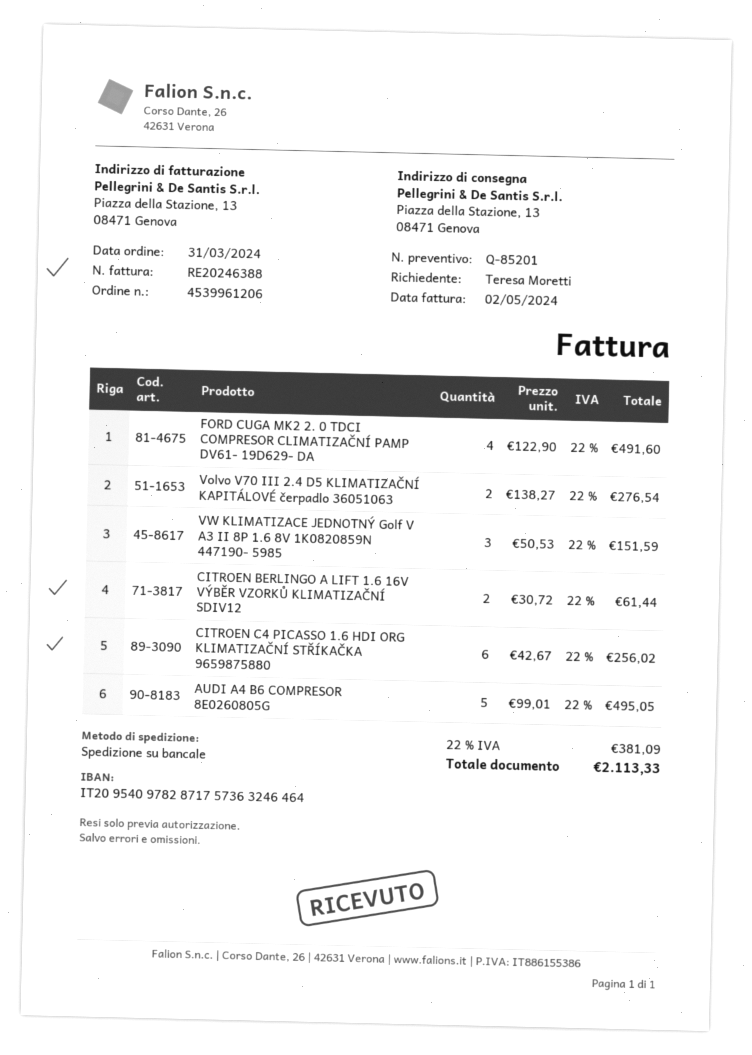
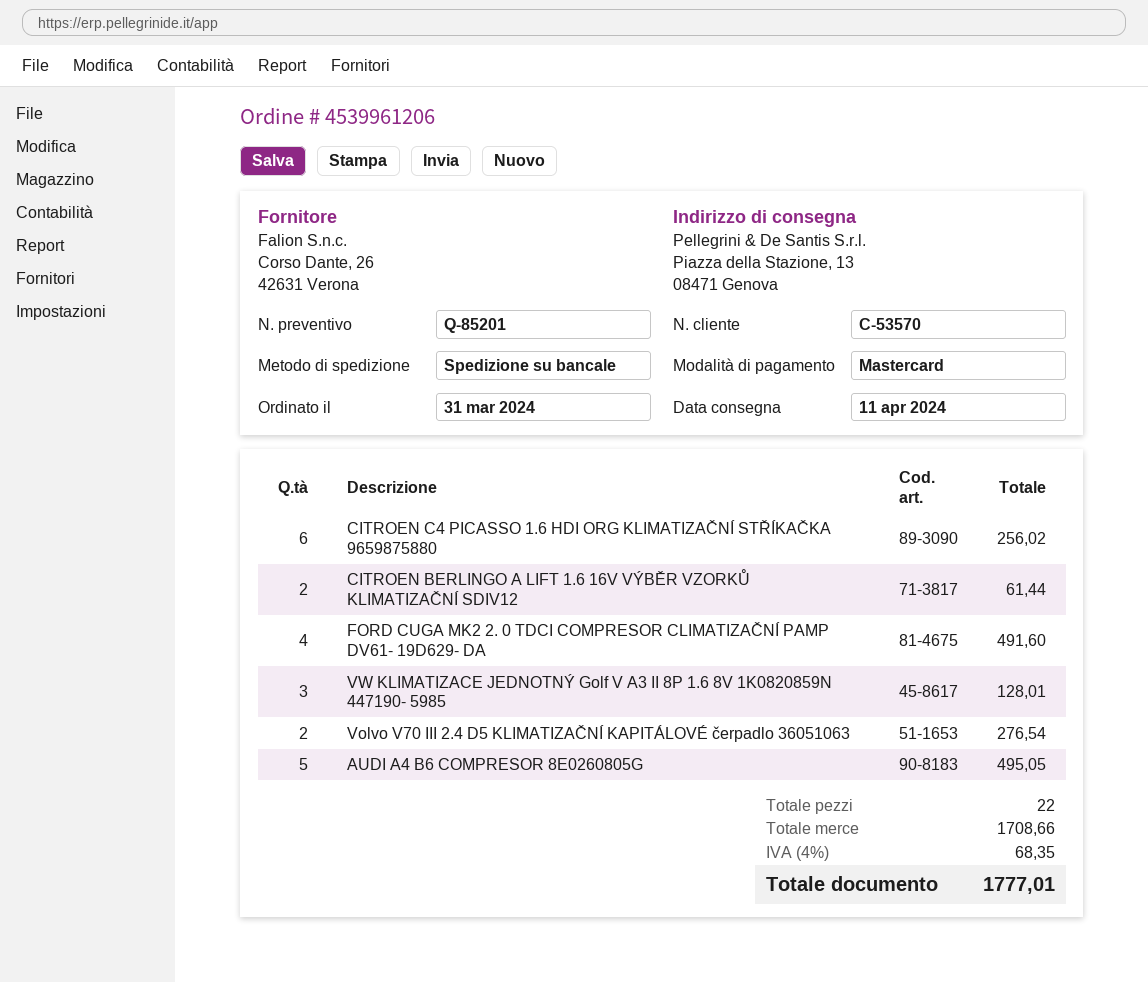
VW KLIMATIZACE JEDNOTNÝ Golf V A3 II 8P 1.6 8V 1K0820859N 447190- 5985: 3 for 151.59 -> 3 for 128.01
tax: 22% = 381.09 -> 4% = 68.35
total: 2113.33 -> 1777.01

